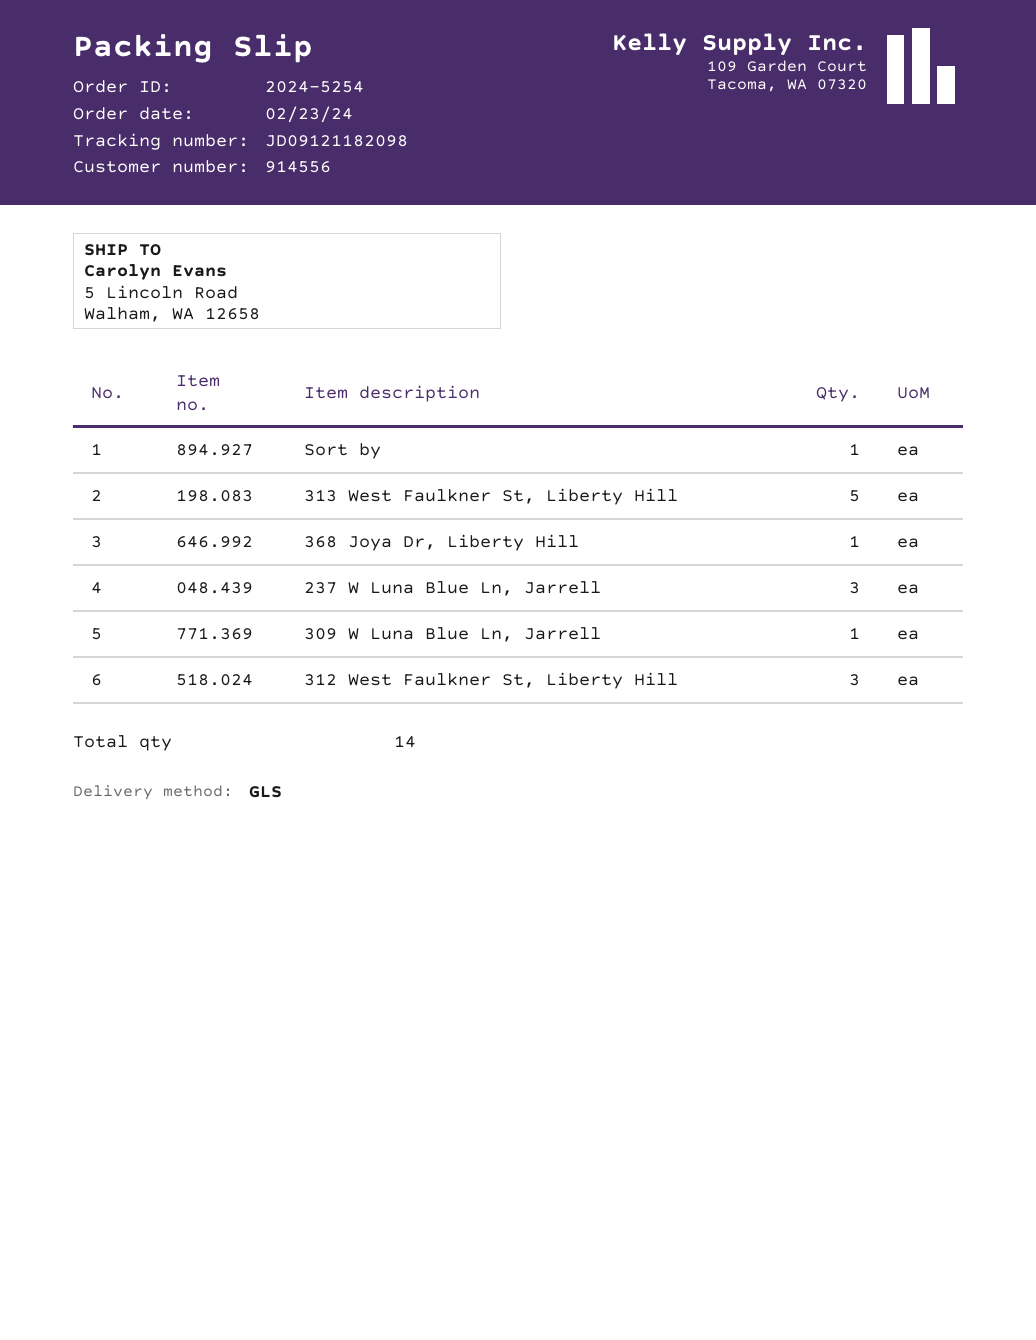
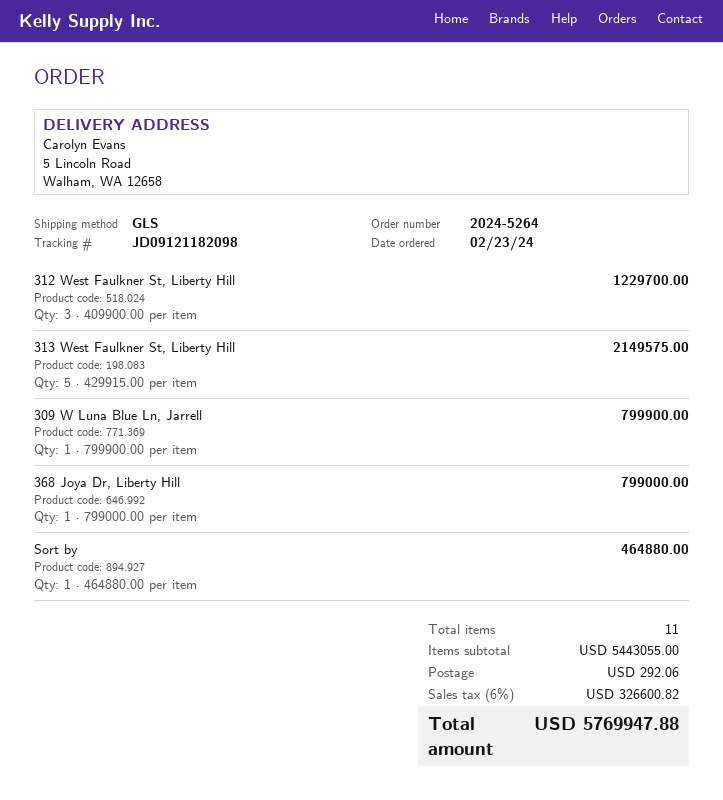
order number: 2024-5254 -> 2024-5264
237 W Luna Blue Ln, Jarrell: 3 -> none
total quantity: 14 -> 11

